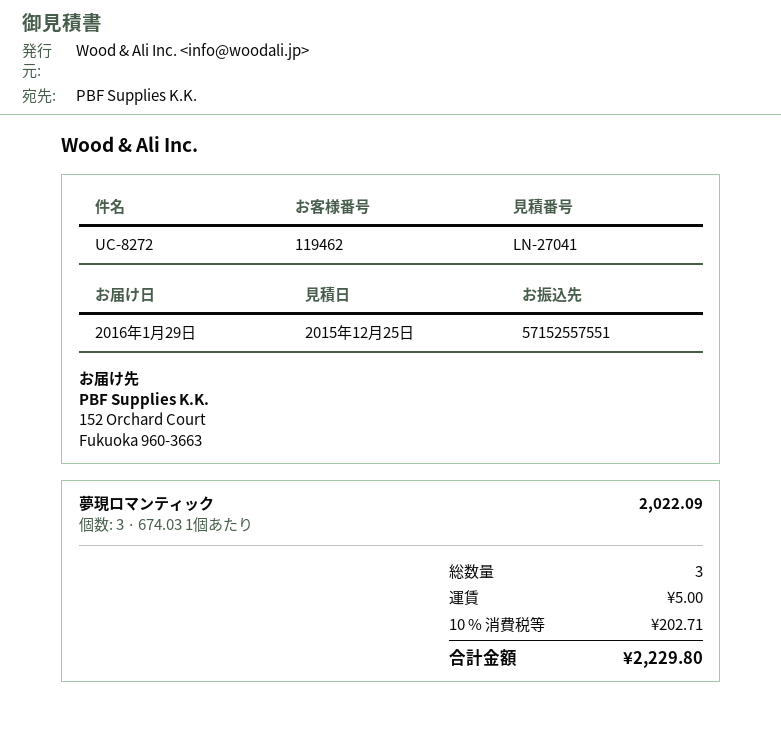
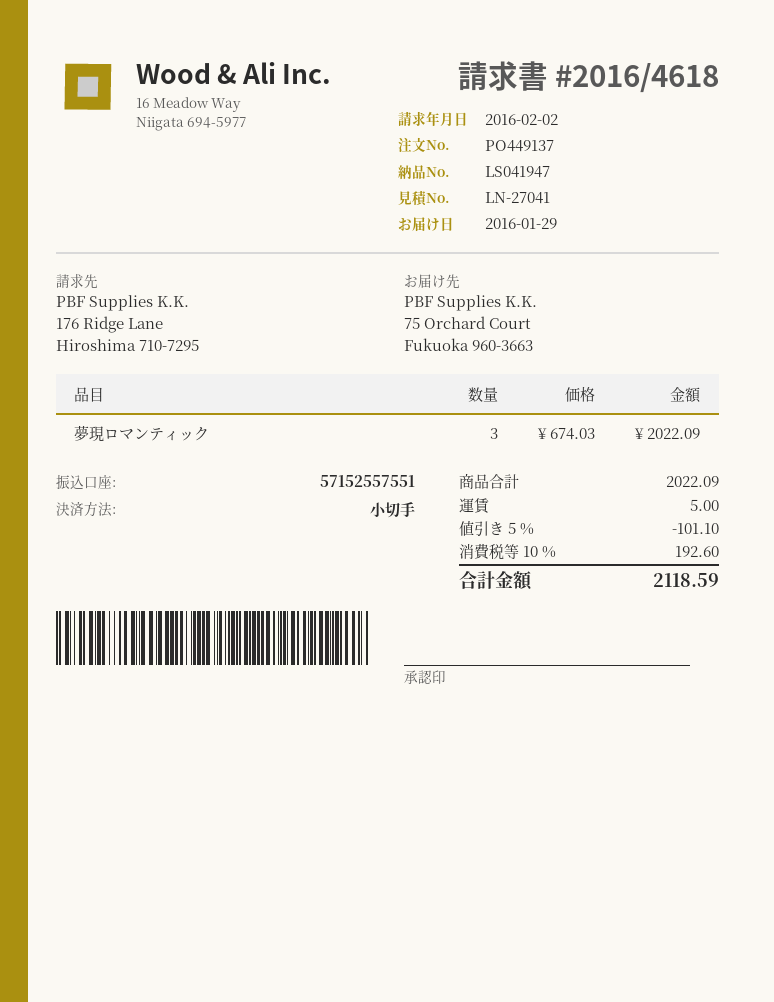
ship to: 152 Orchard Court, Fukuoka 960-3663 -> 75 Orchard Court, Fukuoka 960-3663
discount: none -> 5% = 101.10
tax: 10% = 202.71 -> 10% = 192.60
total: 2229.80 -> 2118.59

